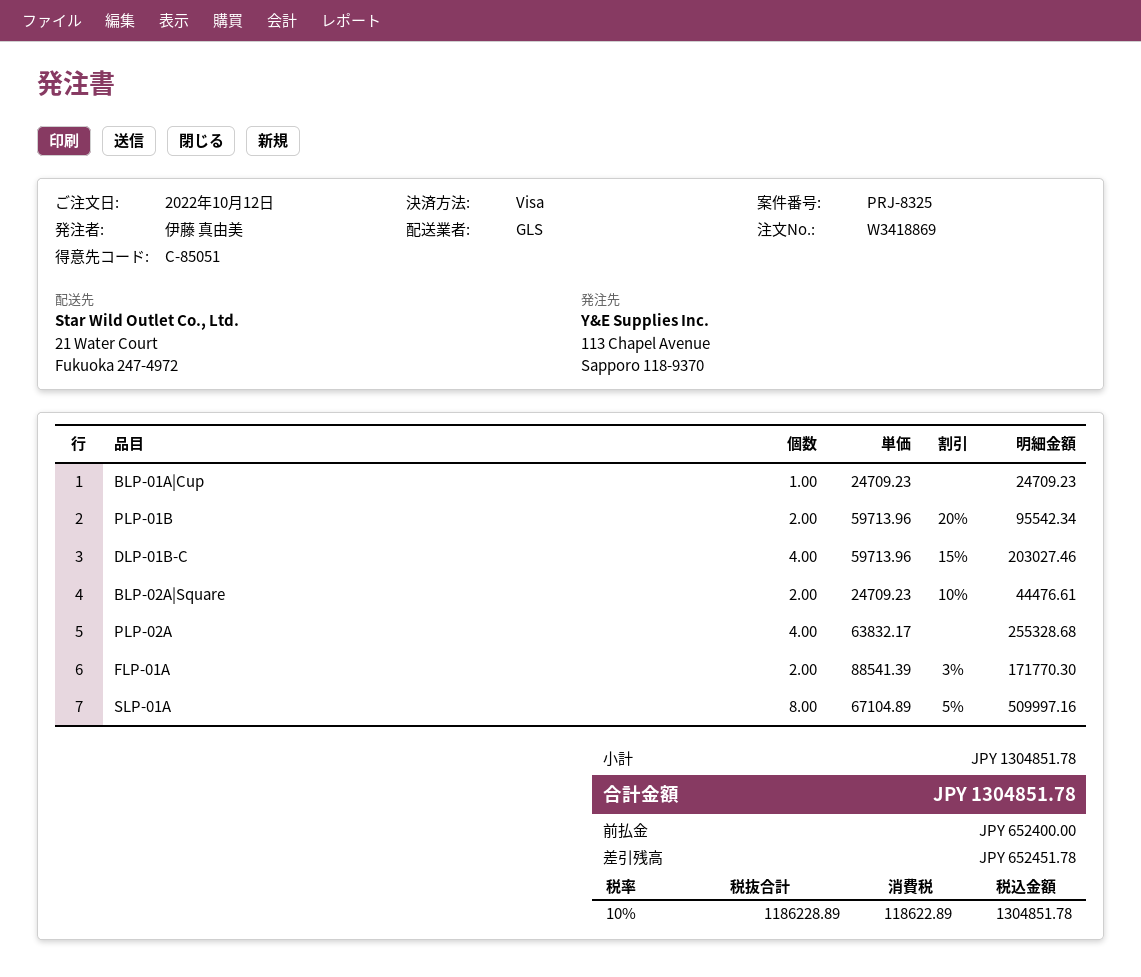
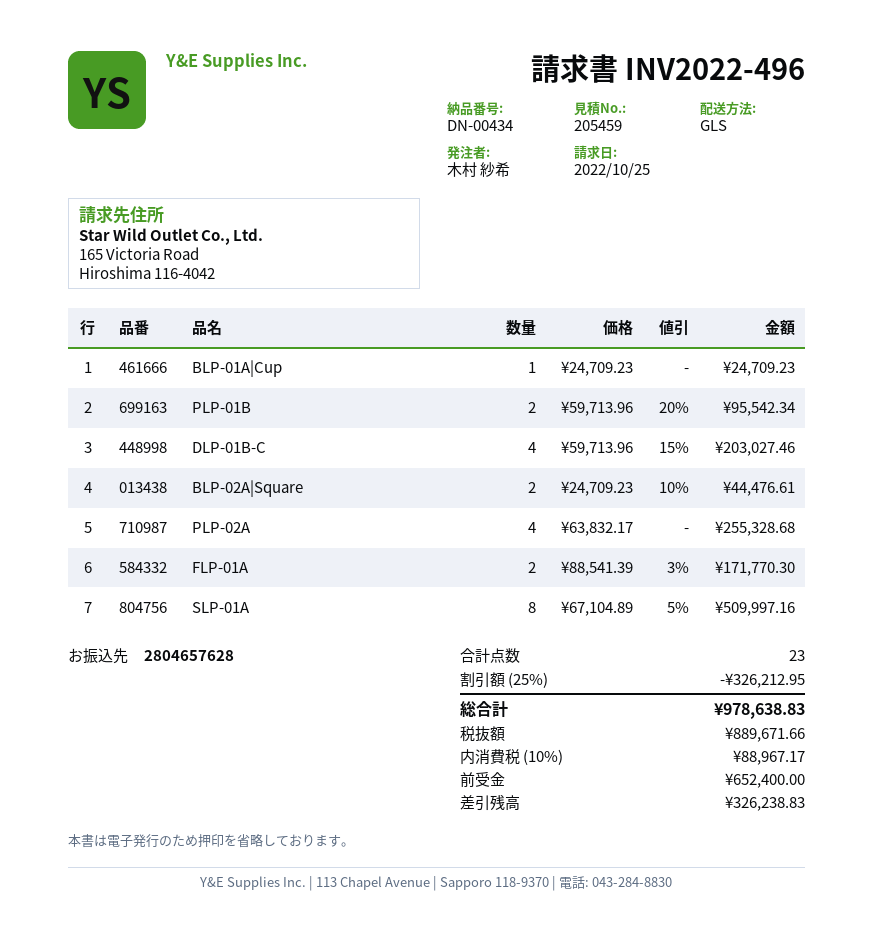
ordered by: 伊藤 真由美 -> 木村 紗希
discount: none -> 25% = 326212.95
net: 1186228.89 -> 889671.66
tax: 10% = 118622.89 -> 10% = 88967.17
total: 1304851.78 -> 978638.83
balance: 652451.78 -> 326238.83

